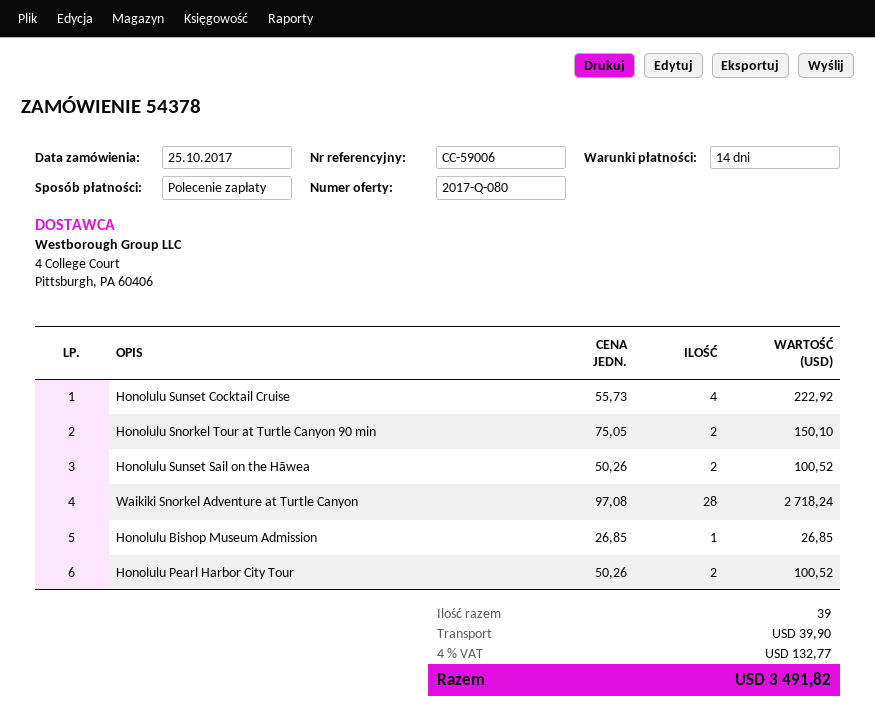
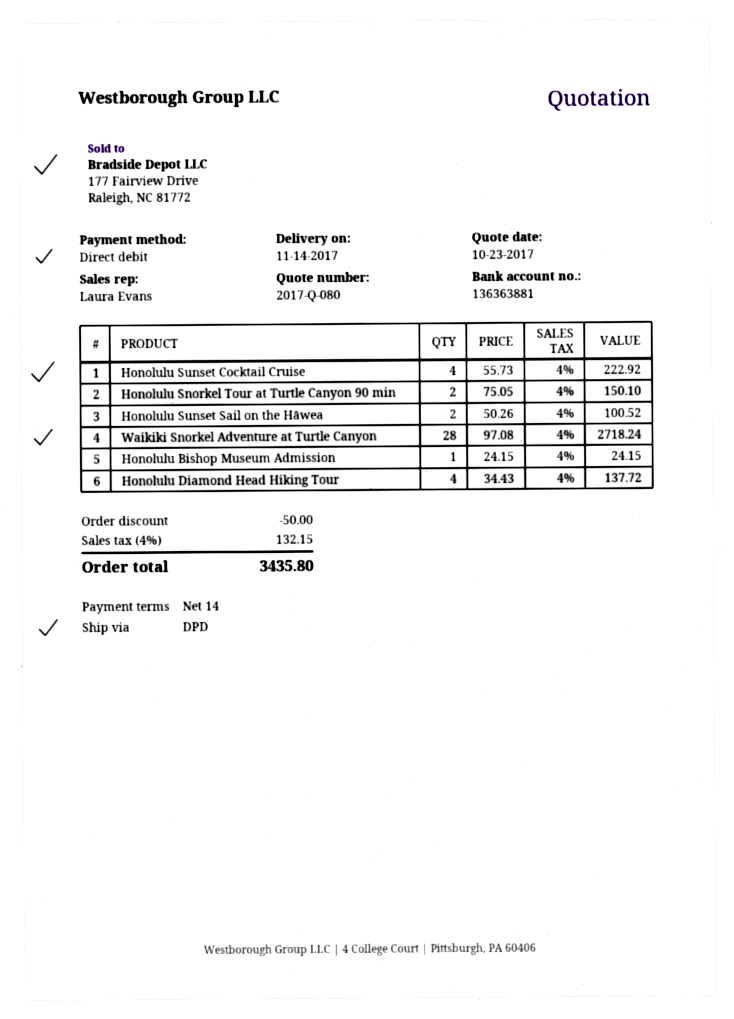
Honolulu Bishop Museum Admission: 1 x 26.85 = 26.85 -> 1 x 24.15 = 24.15
Honolulu Pearl Harbor City Tour: 2 x 50.26 = 100.52 -> none
Honolulu Diamond Head Hiking Tour: none -> 4 x 34.43 = 137.72
discount: none -> 50.00
shipping: 39.90 -> none
tax: 4% = 132.77 -> 4% = 132.15
total: 3491.82 -> 3435.80

